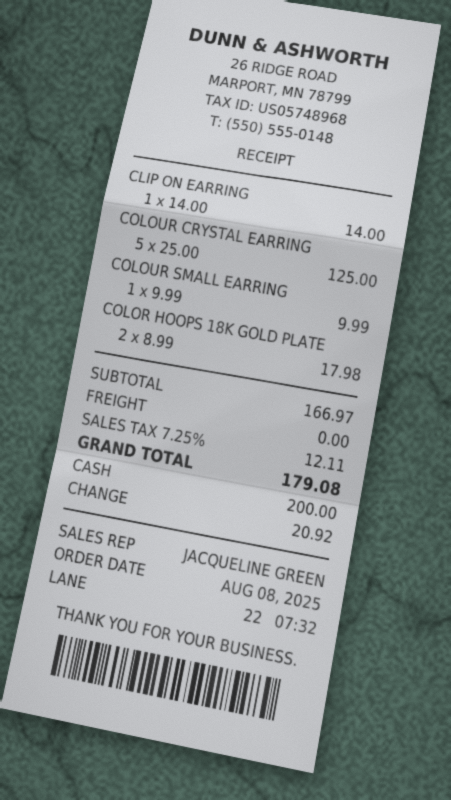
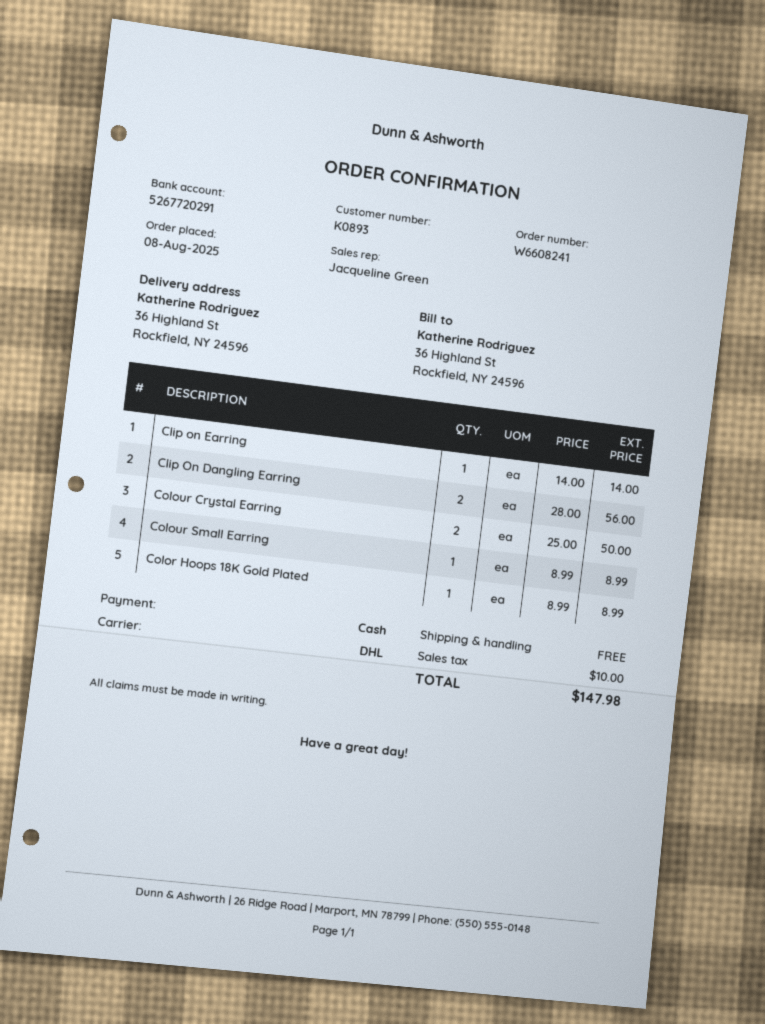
COLOUR CRYSTAL EARRING: 5 x 25.00 = 125.00 -> 2 x 25.00 = 50.00
COLOUR SMALL EARRING: 1 x 9.99 = 9.99 -> 1 x 8.99 = 8.99
COLOR HOOPS 18K GOLD PLATE: 2 x 8.99 = 17.98 -> 1 x 8.99 = 8.99
Clip On Dangling Earring: none -> 2 x 28.00 = 56.00
tax: 12.11 -> 10.00
total: 179.08 -> 147.98

